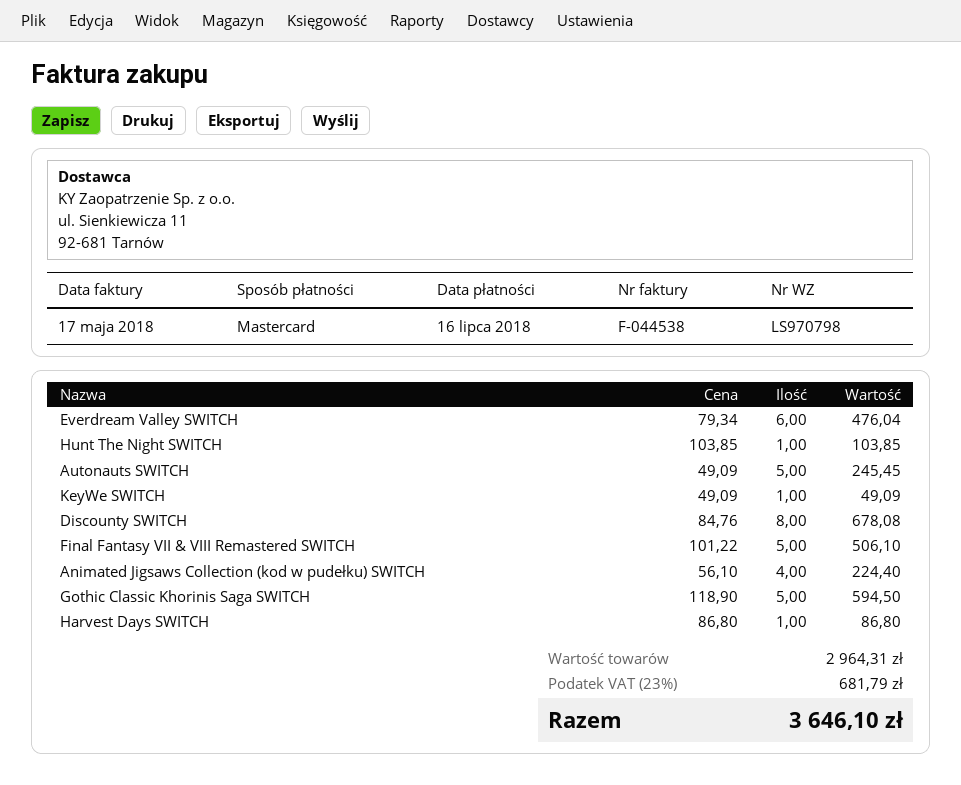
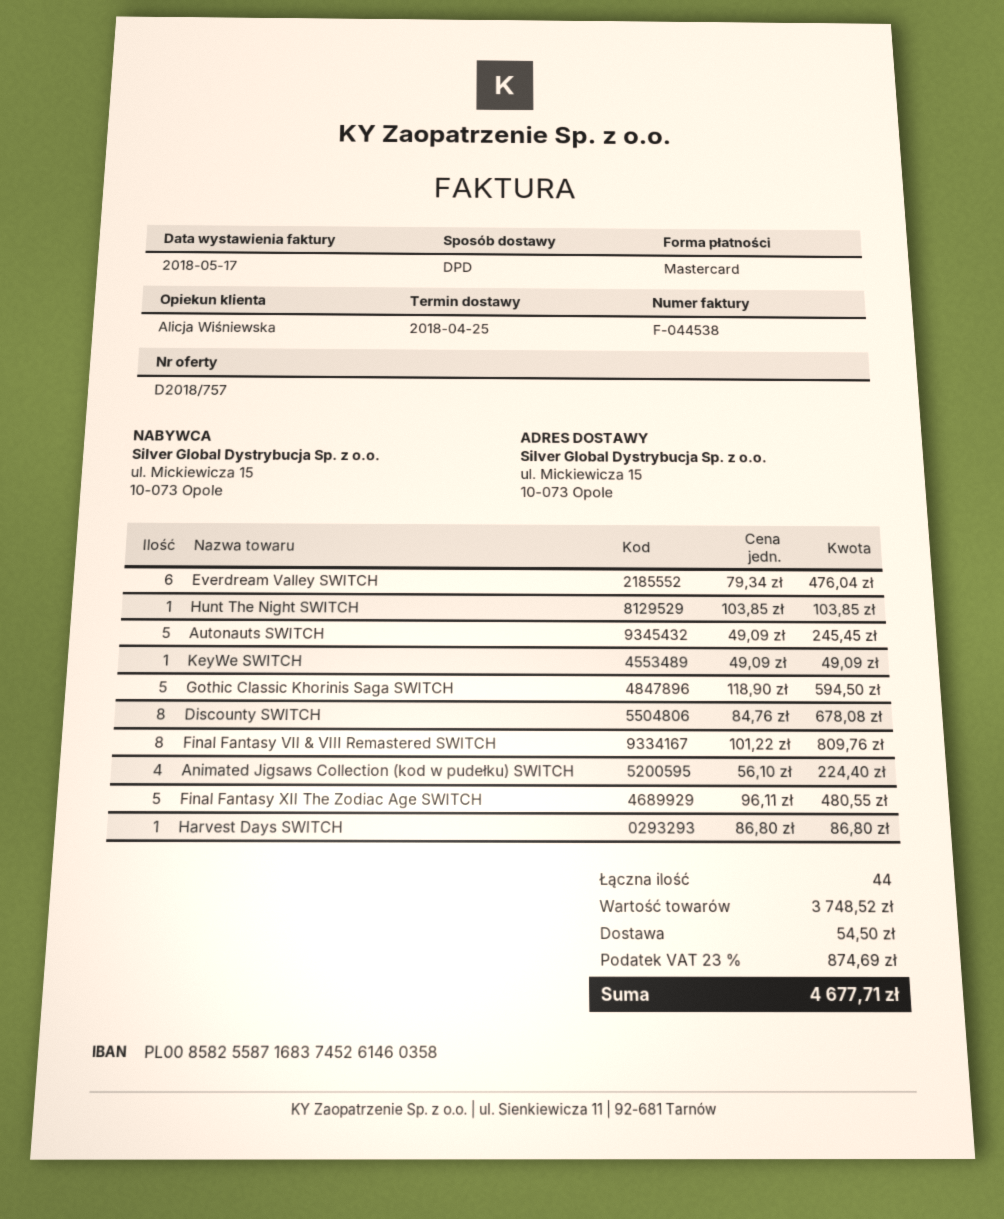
Final Fantasy VII & VIII Remastered SWITCH: 5 x 101.22 = 506.10 -> 8 x 101.22 = 809.76
Final Fantasy XII The Zodiac Age SWITCH: none -> 5 x 96.11 = 480.55
subtotal: 2964.31 -> 3748.52
shipping: none -> 54.50
tax: 23% = 681.79 -> 23% = 874.69
total: 3646.10 -> 4677.71

